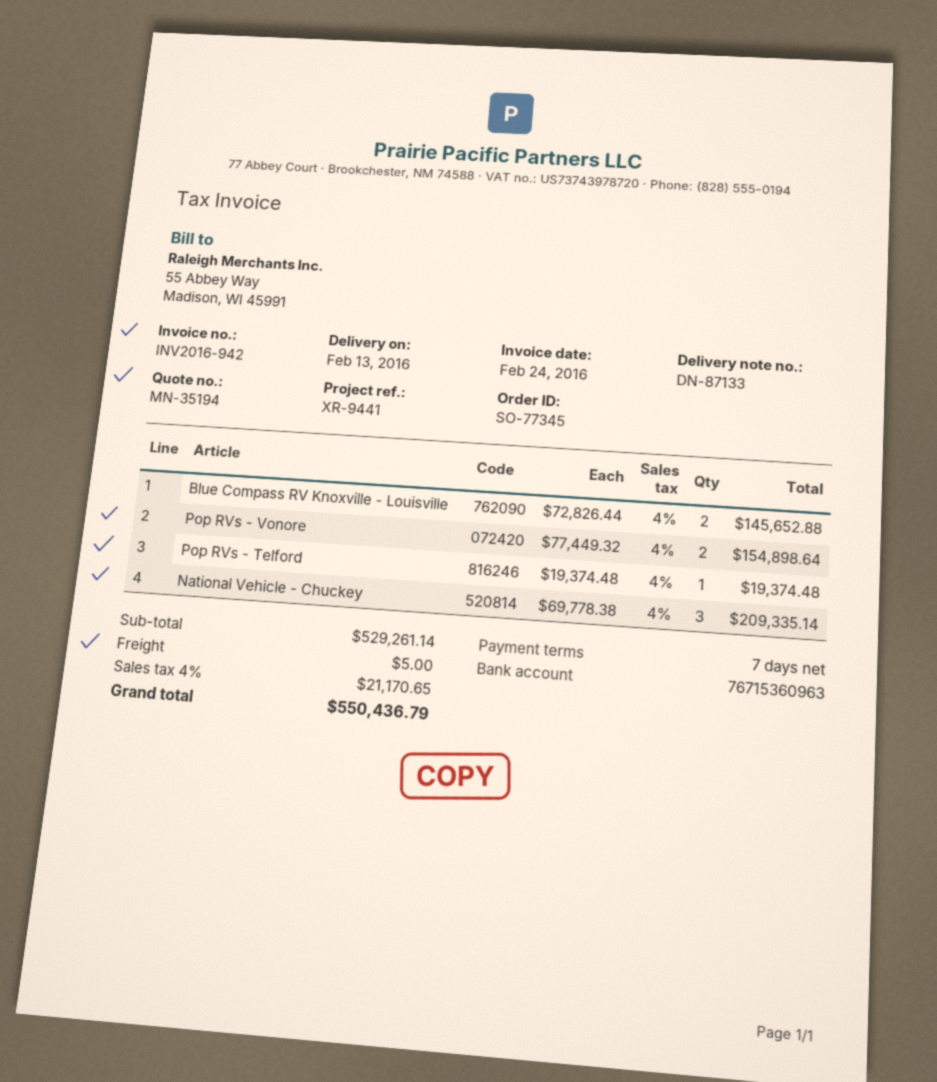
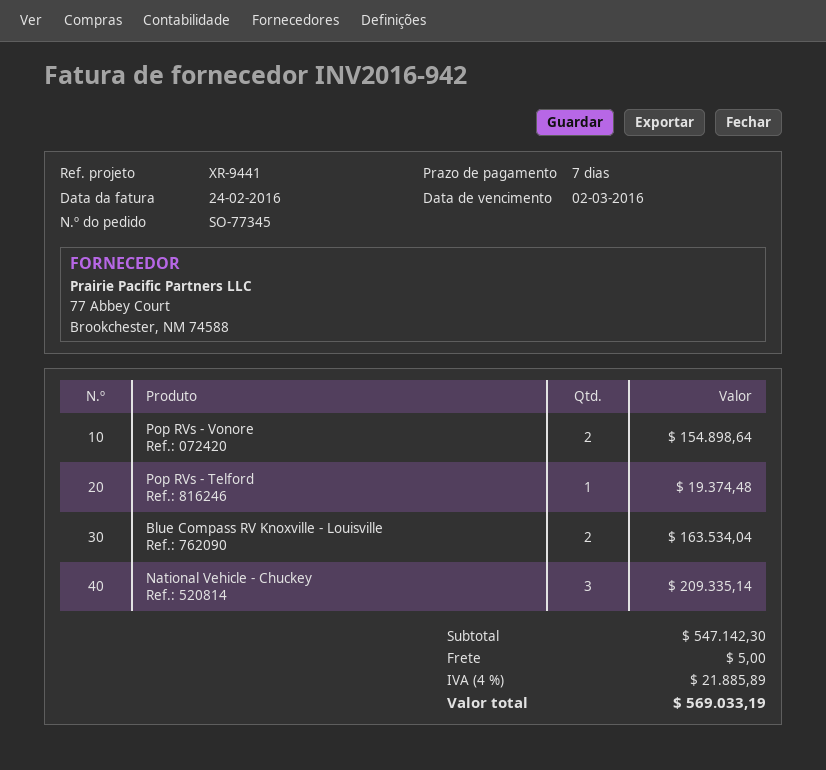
Blue Compass RV Knoxville - Louisville: 2 for 145652.88 -> 2 for 163534.04
subtotal: 529261.14 -> 547142.30
tax: 4% = 21170.65 -> 4% = 21885.89
total: 550436.79 -> 569033.19

